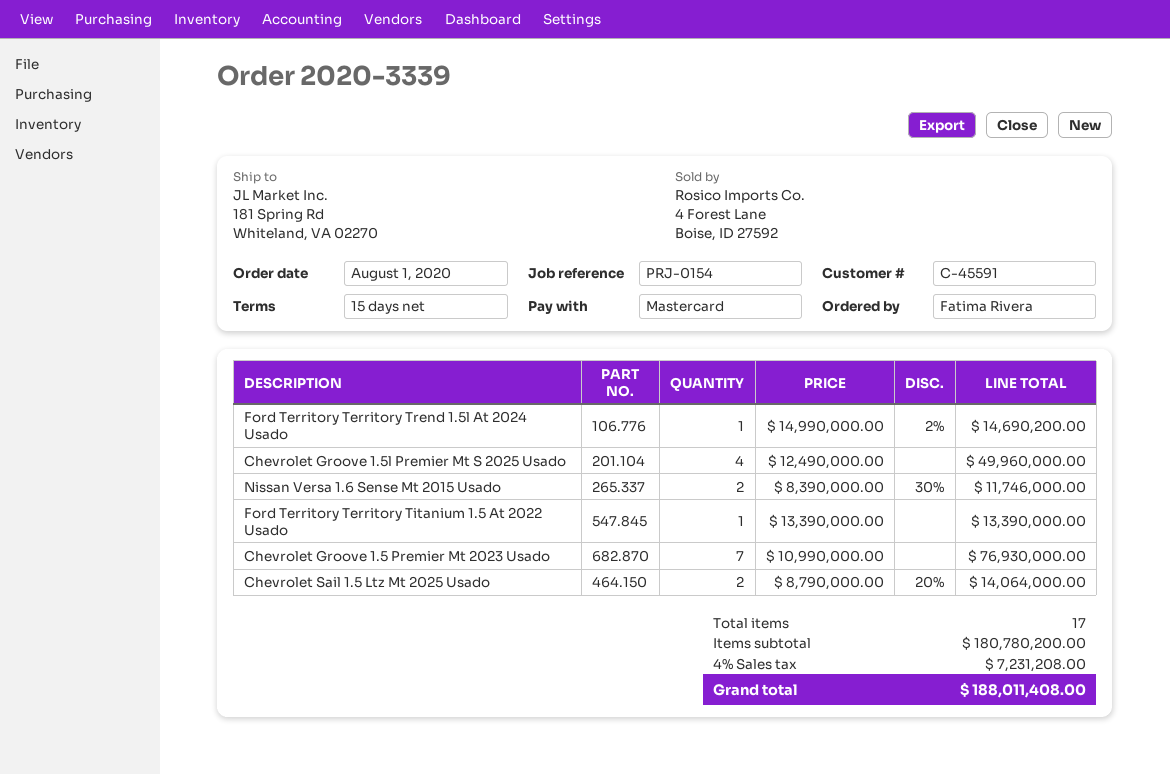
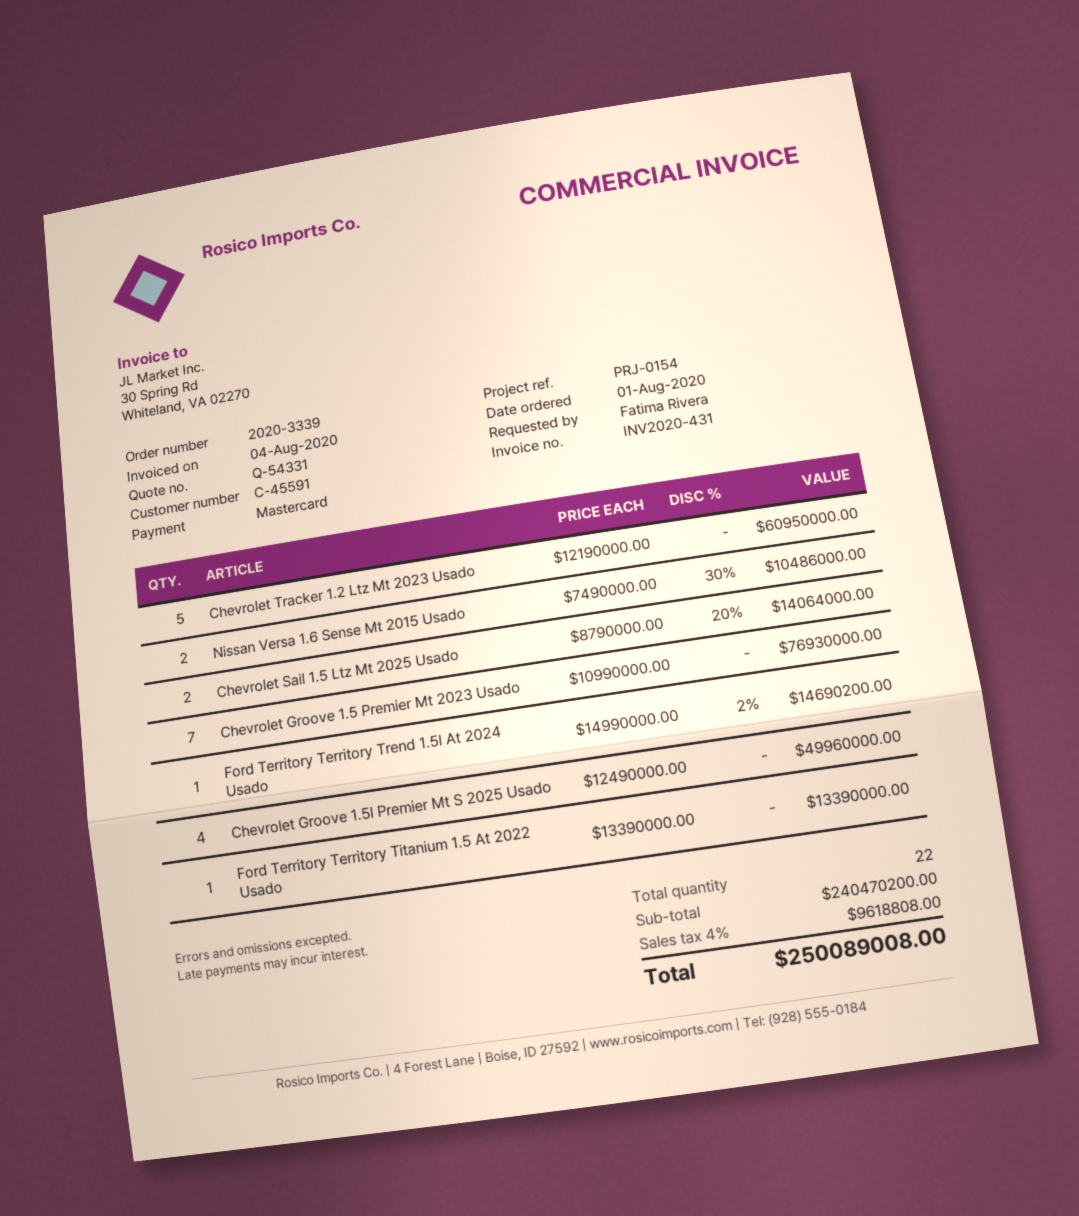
Nissan Versa 1.6 Sense Mt 2015 Usado: 2 x 8390000.00 - 30% = 11746000.00 -> 2 x 7490000.00 - 30% = 10486000.00
Chevrolet Tracker 1.2 Ltz Mt 2023 Usado: none -> 5 x 12190000.00 = 60950000.00
total quantity: 17 -> 22
subtotal: 180780200.00 -> 240470200.00
tax: 4% = 7231208.00 -> 4% = 9618808.00
total: 188011408.00 -> 250089008.00

